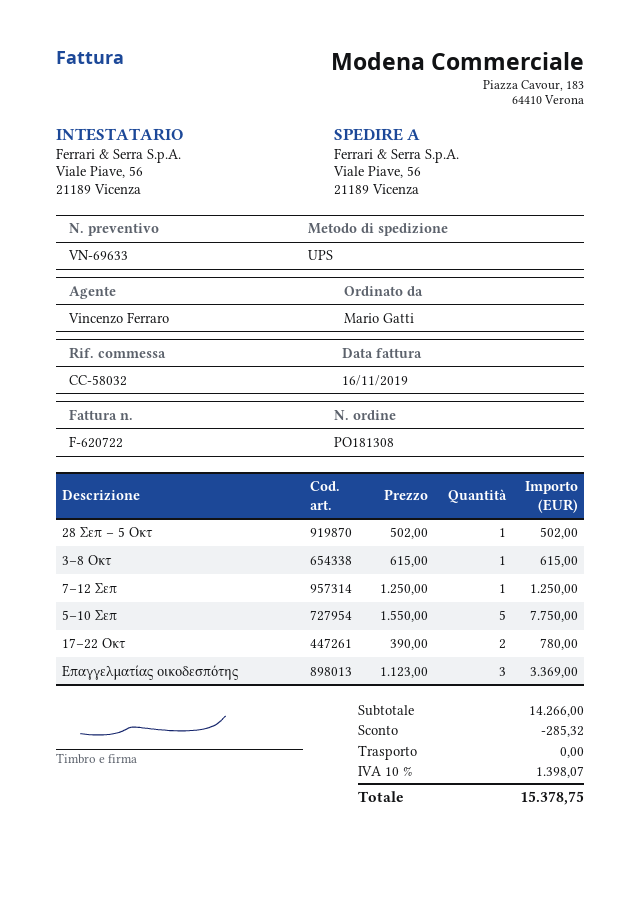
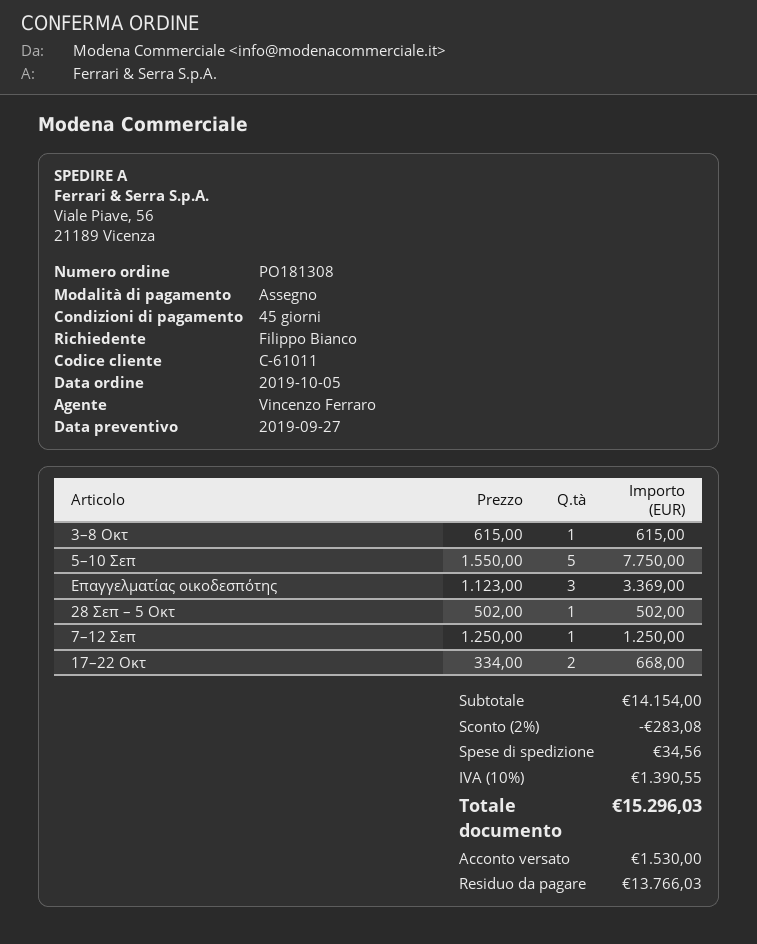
ordered by: Mario Gatti -> Filippo Bianco
17–22 Οκτ: 2 x 390.00 = 780.00 -> 2 x 334.00 = 668.00
subtotal: 14266.00 -> 14154.00
discount: 285.32 -> 283.08
shipping: 0.00 -> 34.56
tax: 10% = 1398.07 -> 10% = 1390.55
total: 15378.75 -> 15296.03

